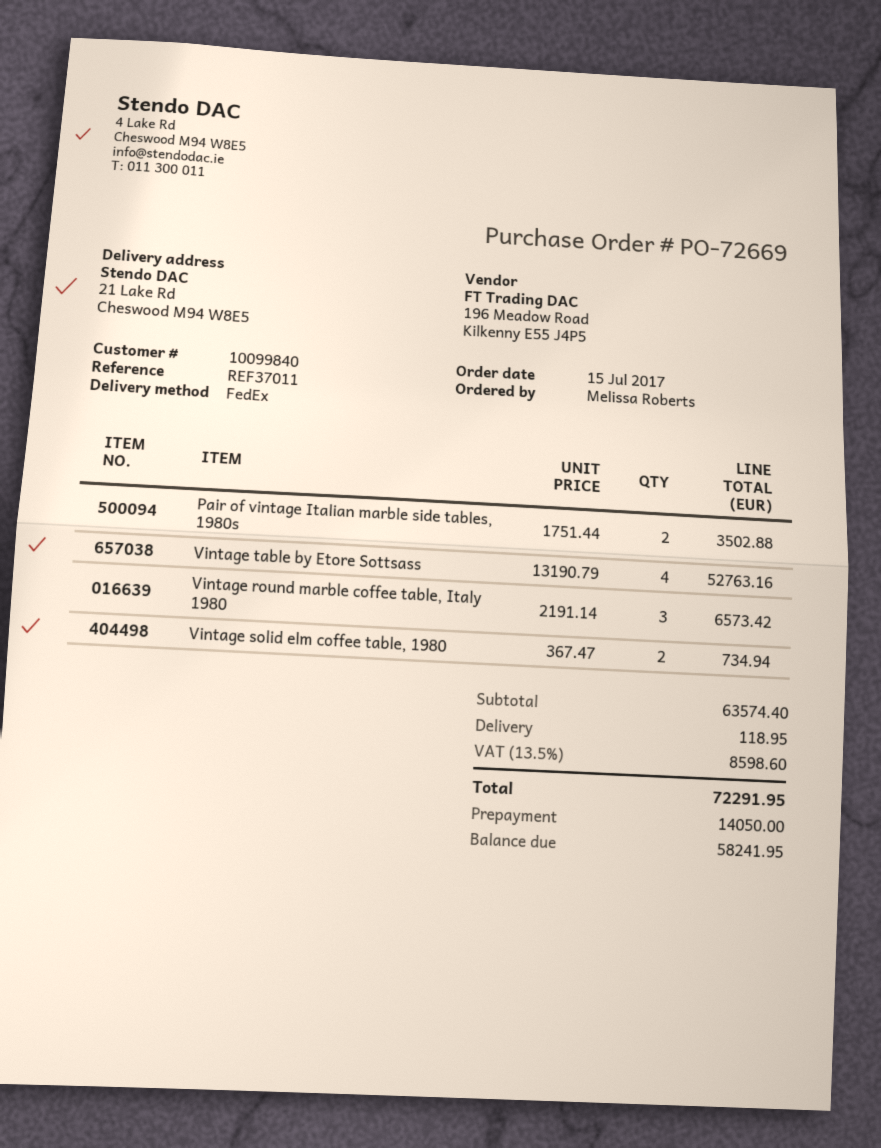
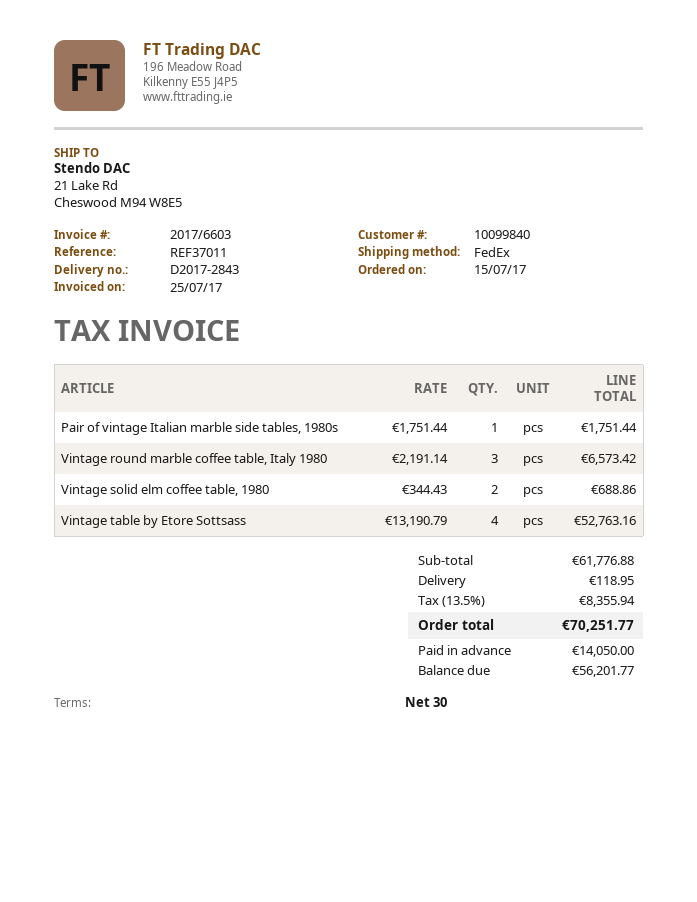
Pair of vintage Italian marble side tables, 1980s: 2 x 1751.44 = 3502.88 -> 1 x 1751.44 = 1751.44
Vintage solid elm coffee table, 1980: 2 x 367.47 = 734.94 -> 2 x 344.43 = 688.86
subtotal: 63574.40 -> 61776.88
tax: 13.5% = 8598.60 -> 13.5% = 8355.94
total: 72291.95 -> 70251.77
balance: 58241.95 -> 56201.77

